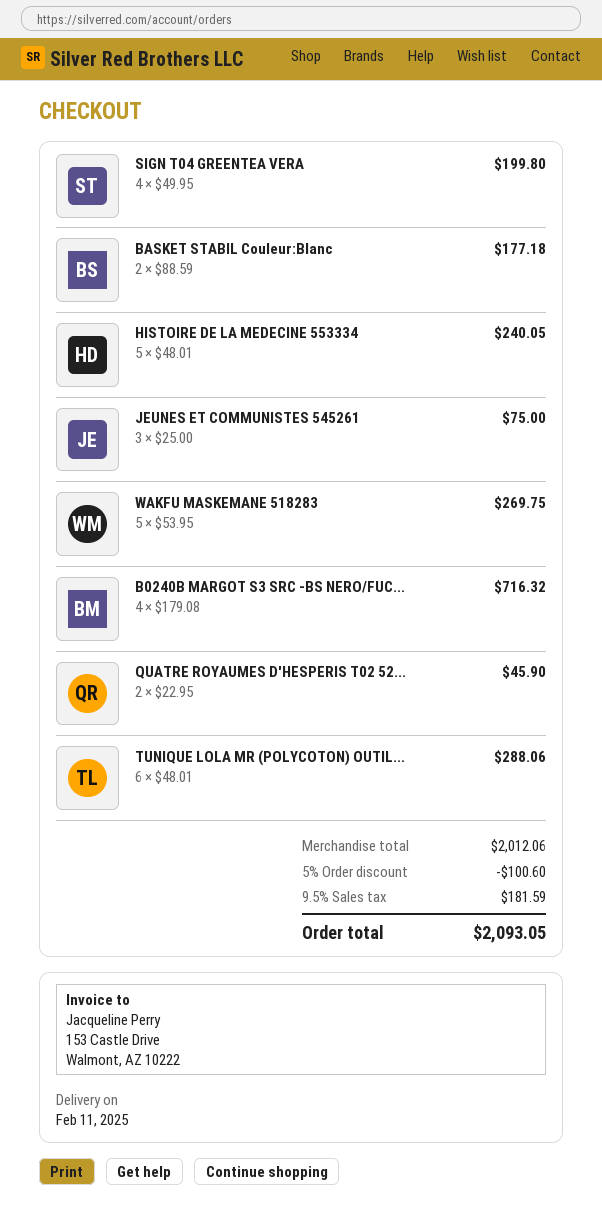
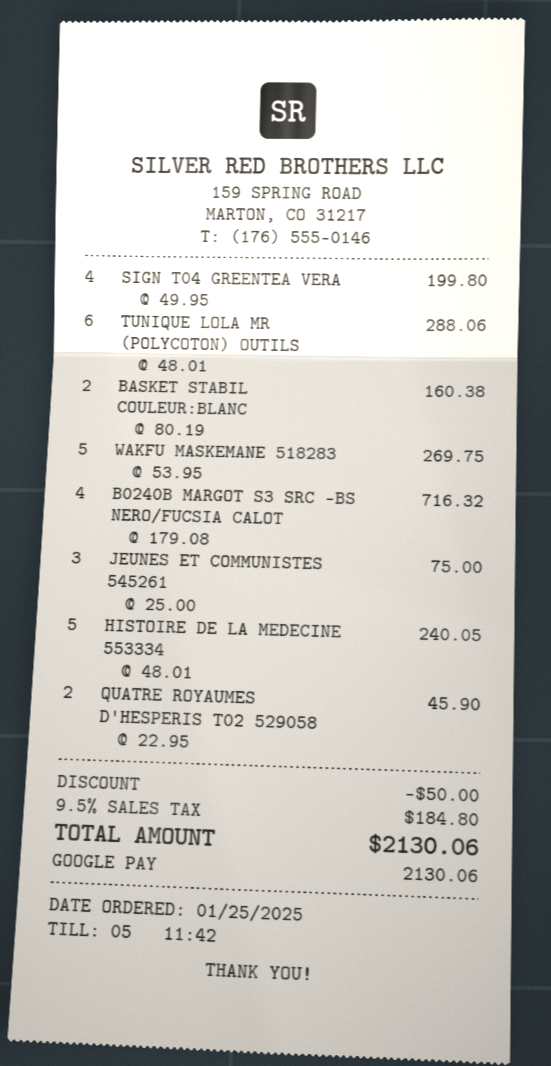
BASKET STABIL Couleur:Blanc: 2 x 88.59 = 177.18 -> 2 x 80.19 = 160.38
discount: 100.60 -> 50.00
tax: 9.5% = 181.59 -> 9.5% = 184.80
total: 2093.05 -> 2130.06

